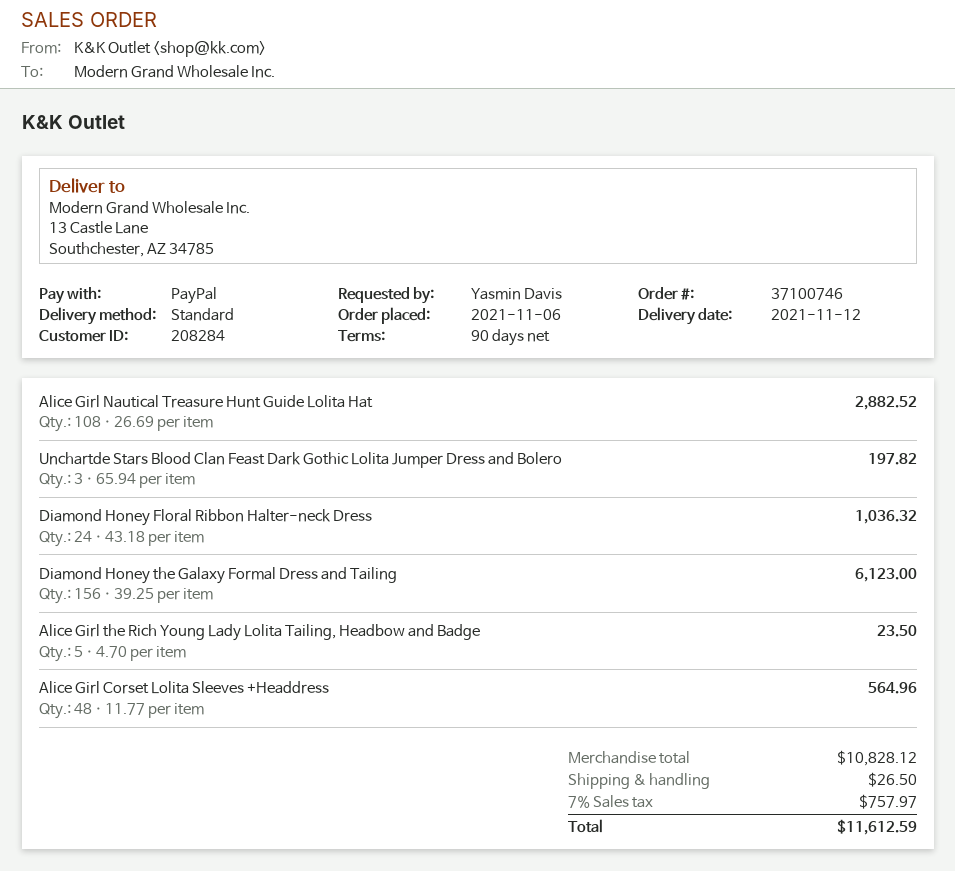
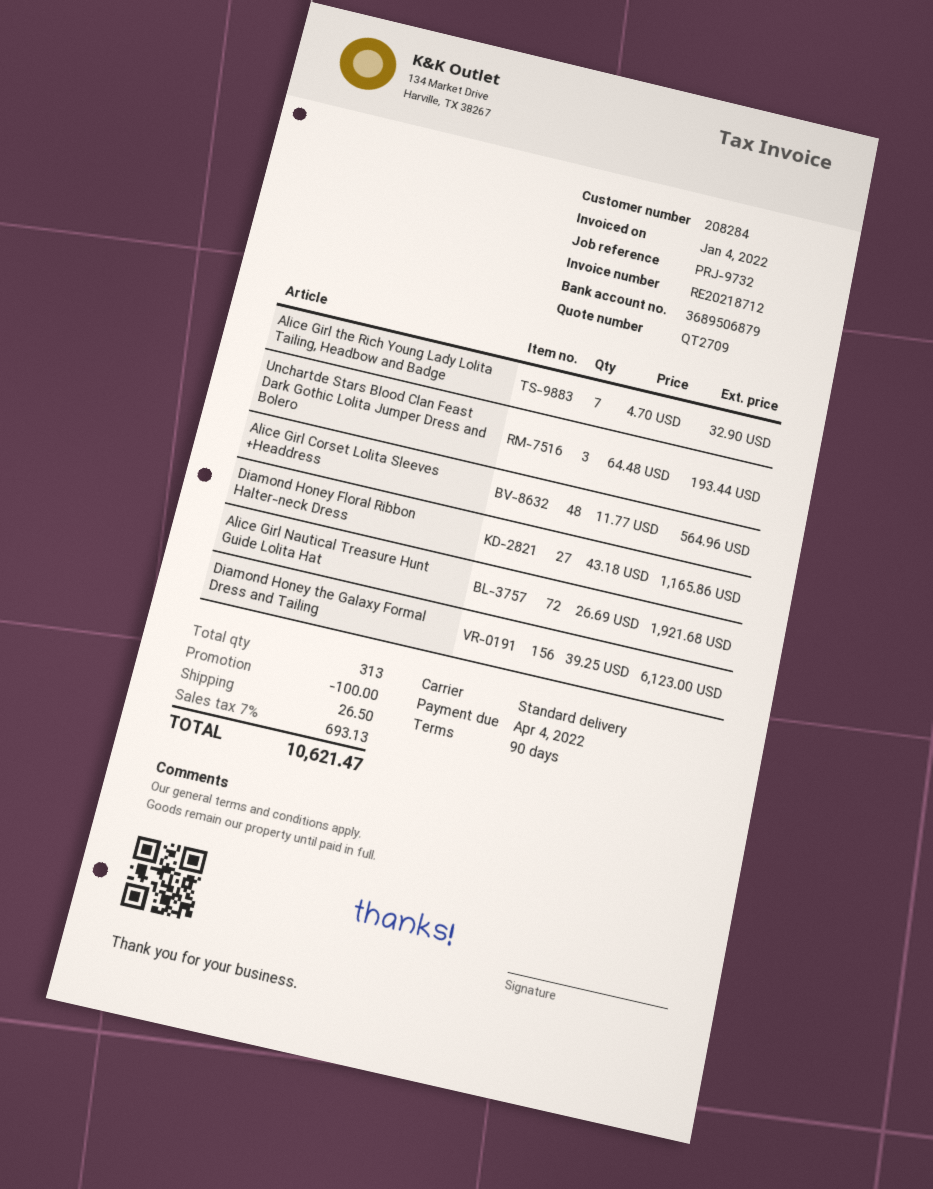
Alice Girl Nautical Treasure Hunt Guide Lolita Hat: 108 x 26.69 = 2882.52 -> 72 x 26.69 = 1921.68
Unchartde Stars Blood Clan Feast Dark Gothic Lolita Jumper Dress and Bolero: 3 x 65.94 = 197.82 -> 3 x 64.48 = 193.44
Diamond Honey Floral Ribbon Halter-neck Dress: 24 x 43.18 = 1036.32 -> 27 x 43.18 = 1165.86
Alice Girl the Rich Young Lady Lolita Tailing, Headbow and Badge: 5 x 4.70 = 23.50 -> 7 x 4.70 = 32.90
discount: none -> 100.00
tax: 7% = 757.97 -> 7% = 693.13
total: 11612.59 -> 10621.47

